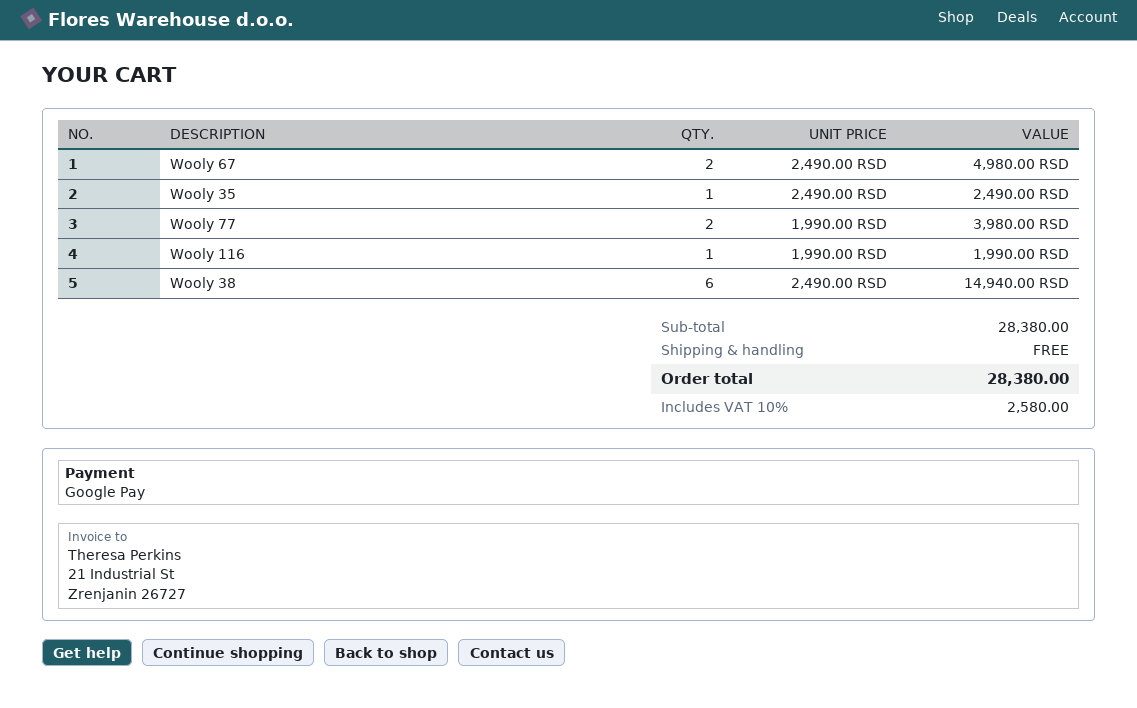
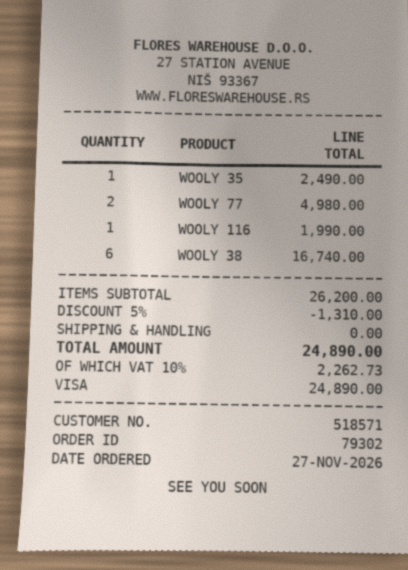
payment method: Google Pay -> Visa
Wooly 67: 2 for 4980.00 -> none
Wooly 77: 2 for 3980.00 -> 2 for 4980.00
Wooly 38: 6 for 14940.00 -> 6 for 16740.00
subtotal: 28380.00 -> 26200.00
discount: none -> 5% = 1310.00
tax: 10% = 2580.00 -> 10% = 2262.73
total: 28380.00 -> 24890.00

